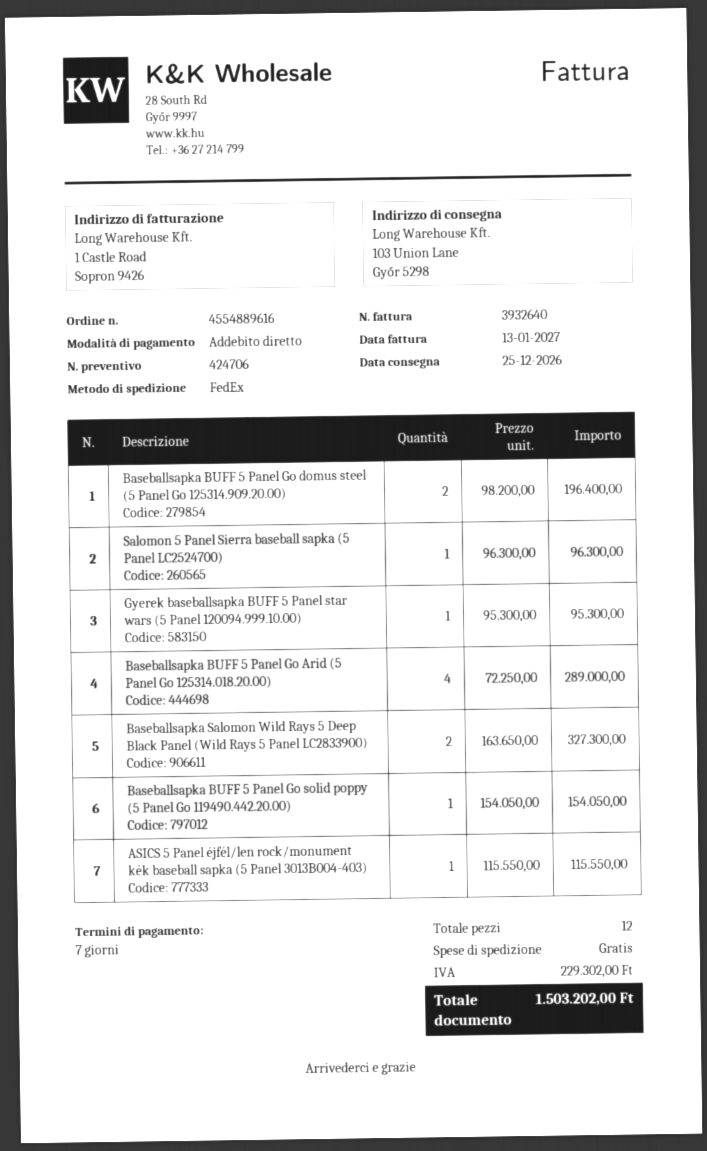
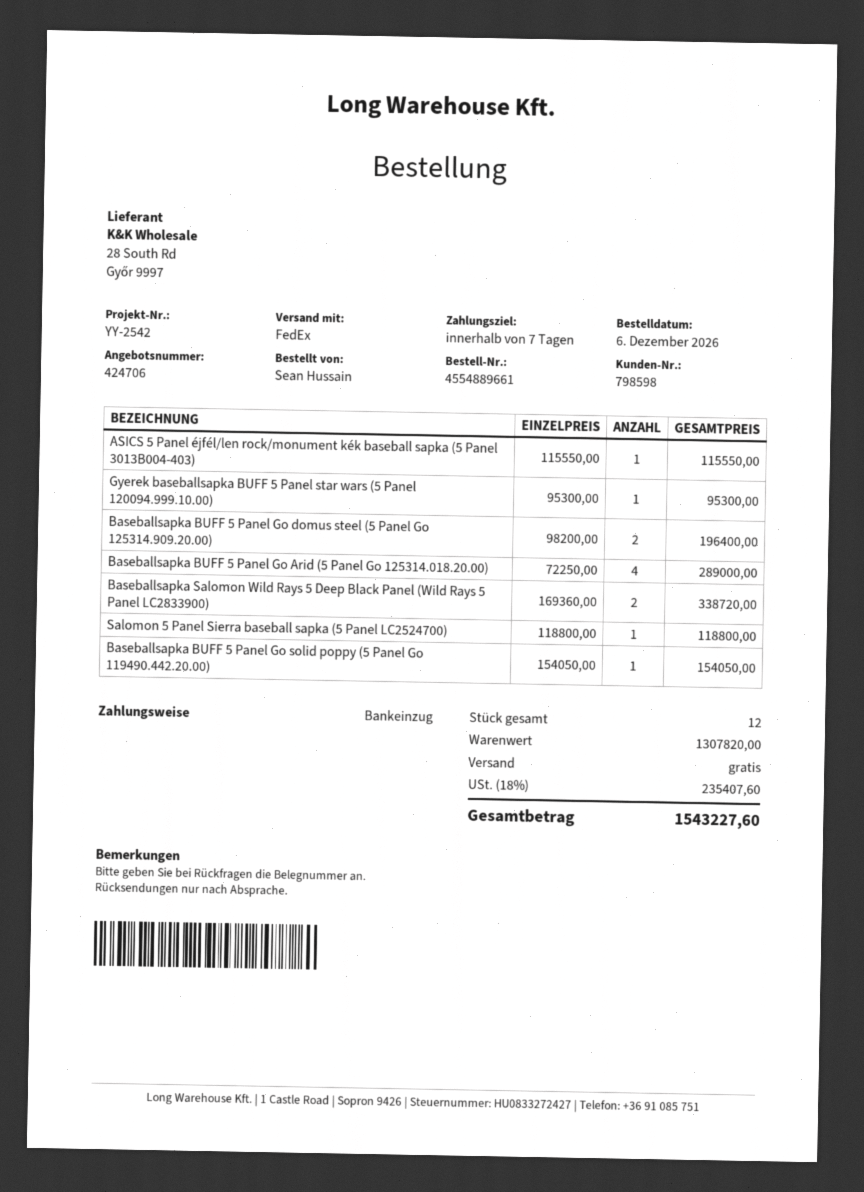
order number: 4554889616 -> 4554889661
Salomon 5 Panel Sierra baseball sapka (5 Panel LC2524700): 1 x 96300.00 = 96300.00 -> 1 x 118800.00 = 118800.00
Baseballsapka Salomon Wild Rays 5 Deep Black Panel (Wild Rays 5 Panel LC2833900): 2 x 163650.00 = 327300.00 -> 2 x 169360.00 = 338720.00
tax: 229302.00 -> 235407.60
total: 1503202.00 -> 1543227.60

